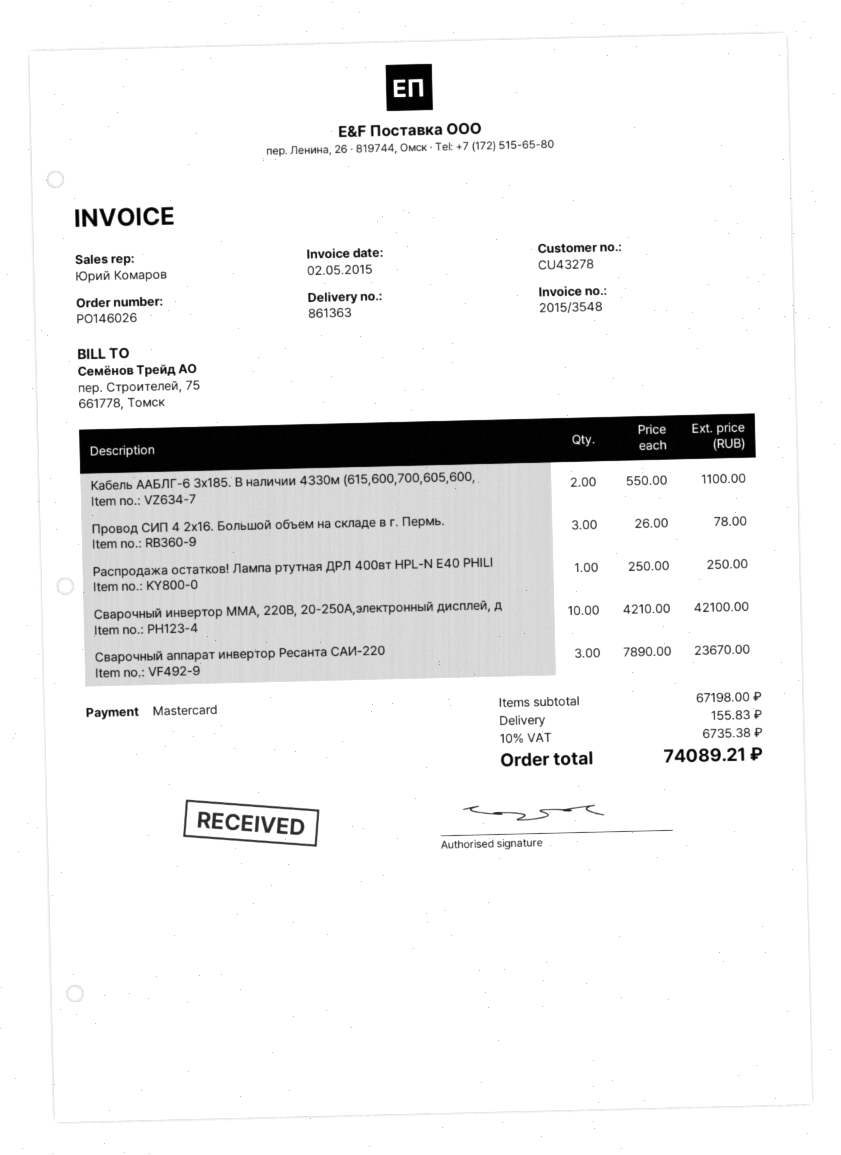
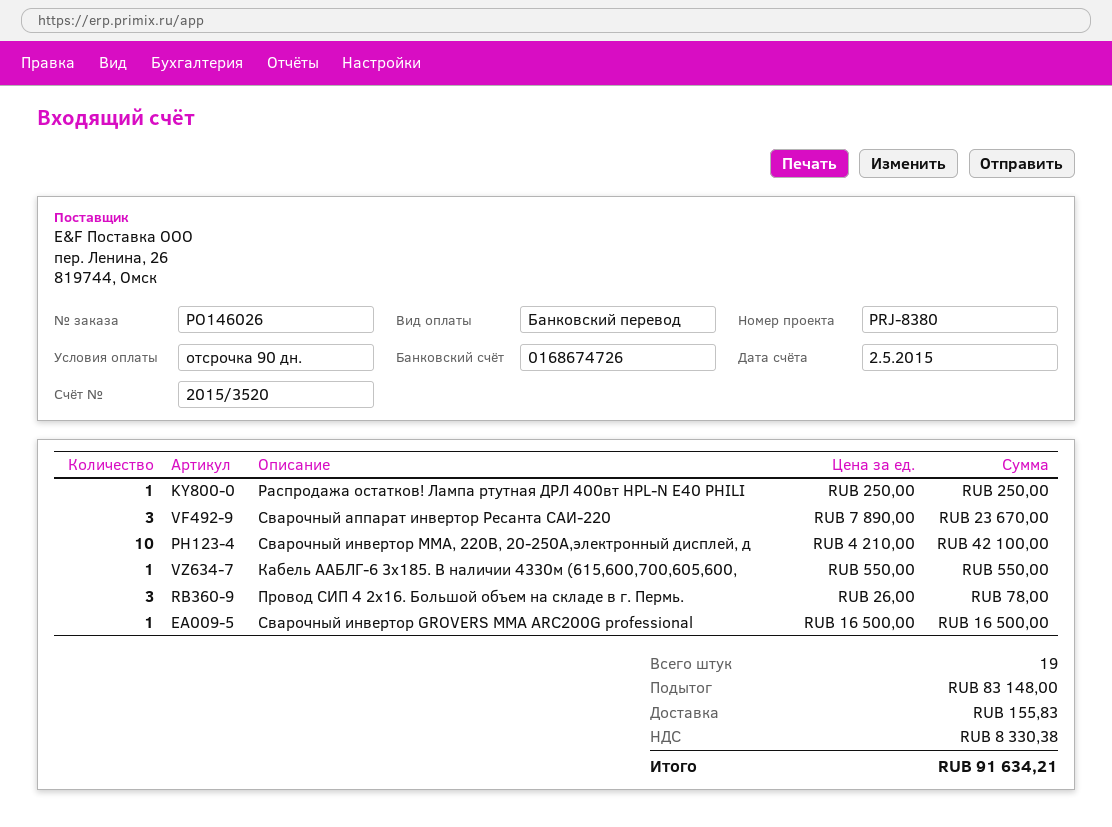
invoice number: 2015/3548 -> 2015/3520
payment method: Mastercard -> bank transfer
Кабель ААБЛГ-6 3х185. В наличии 4330м (615,600,700,605,600,: 2 x 550.00 = 1100.00 -> 1 x 550.00 = 550.00
Сварочный инвертор GROVERS MMA ARC200G professional: none -> 1 x 16500.00 = 16500.00
subtotal: 67198.00 -> 83148.00
tax: 6735.38 -> 8330.38
total: 74089.21 -> 91634.21

